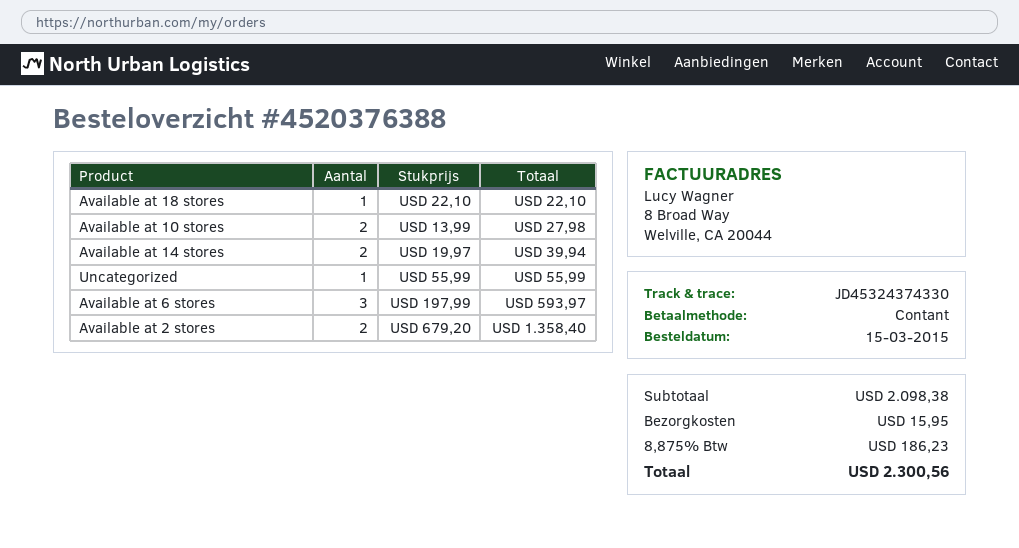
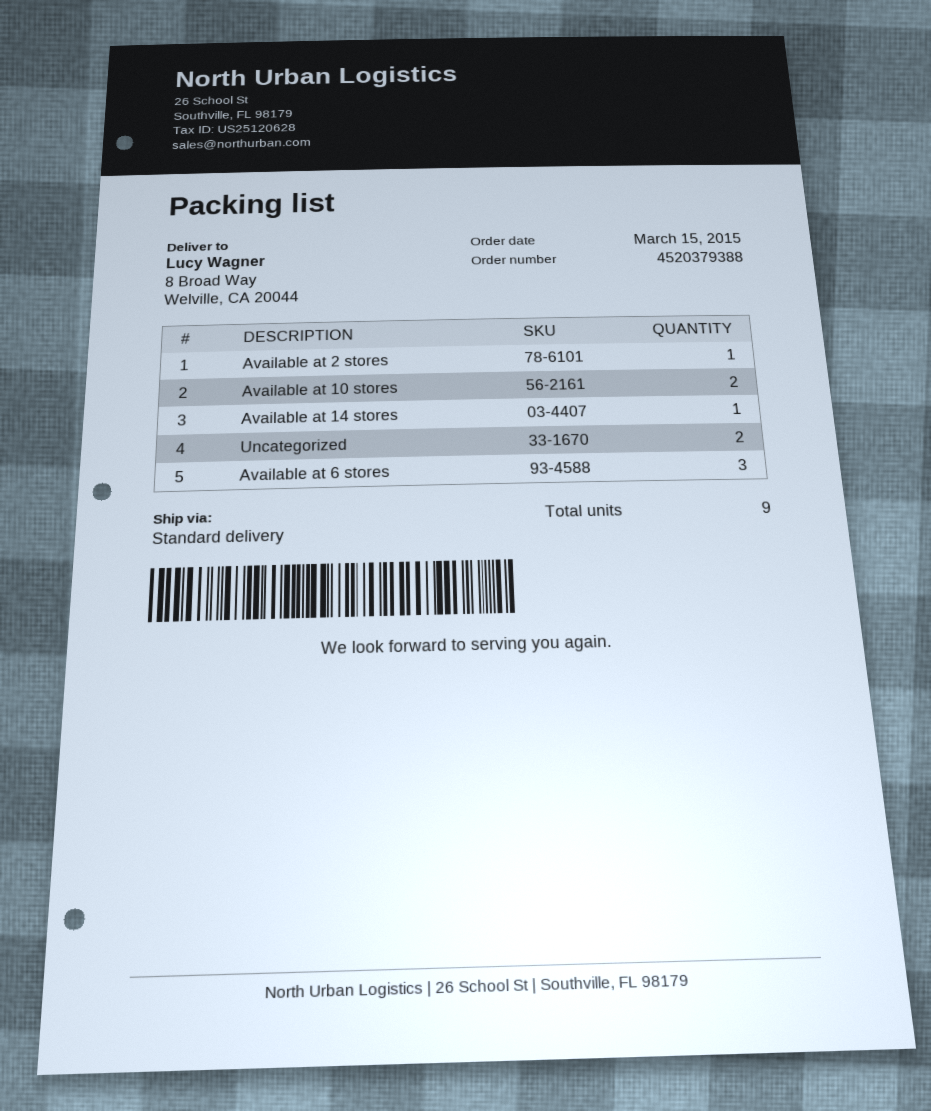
order number: 4520376388 -> 4520379388
Available at 18 stores: 1 -> none
Available at 14 stores: 2 -> 1
Uncategorized: 1 -> 2
Available at 2 stores: 2 -> 1

